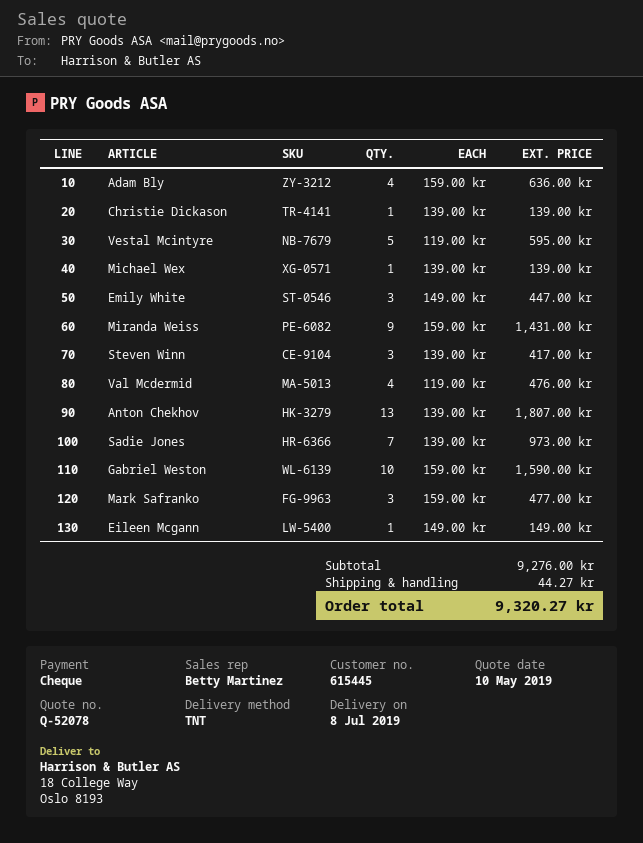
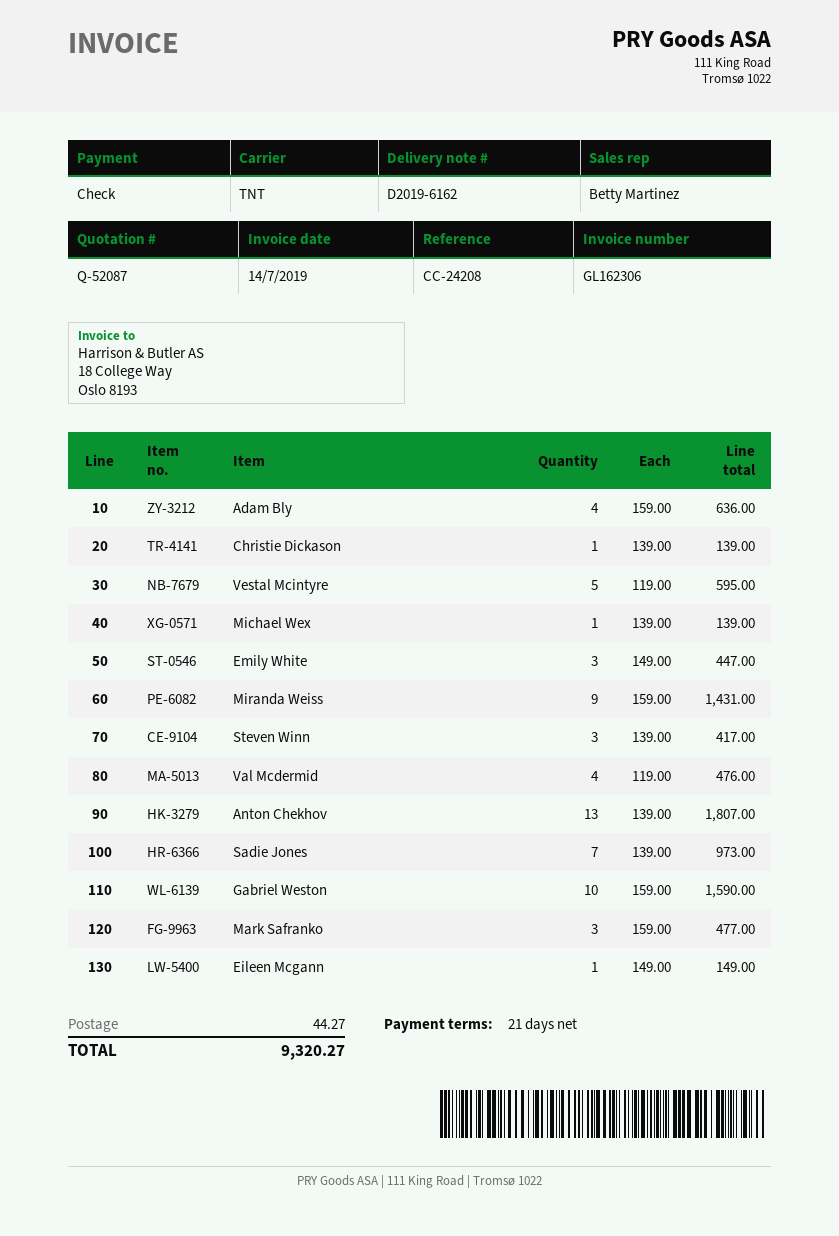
quote number: Q-52078 -> Q-52087

